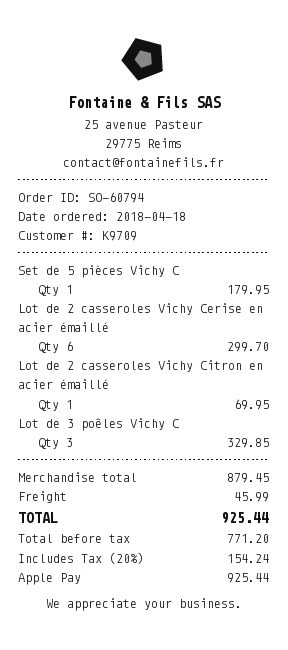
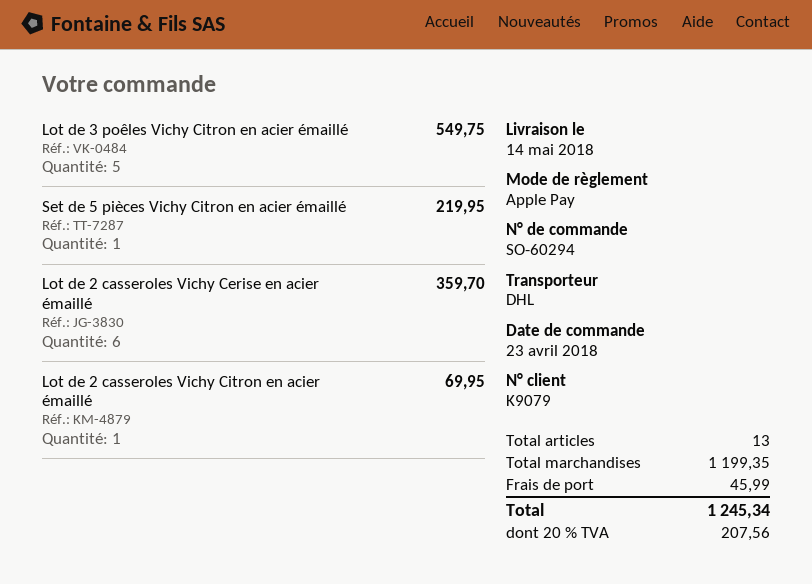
order number: SO-60794 -> SO-60294
order date: 2018-04-18 -> 2018-04-23
customer number: K9709 -> K9079
Set de 5 pièces Vichy C: 1 for 179.95 -> 1 for 219.95
Lot de 2 casseroles Vichy Cerise en acier émaillé: 6 for 299.70 -> 6 for 359.70
Lot de 3 poêles Vichy C: 3 for 329.85 -> 5 for 549.75
subtotal: 879.45 -> 1199.35
tax: 20% = 154.24 -> 20% = 207.56
total: 925.44 -> 1245.34

